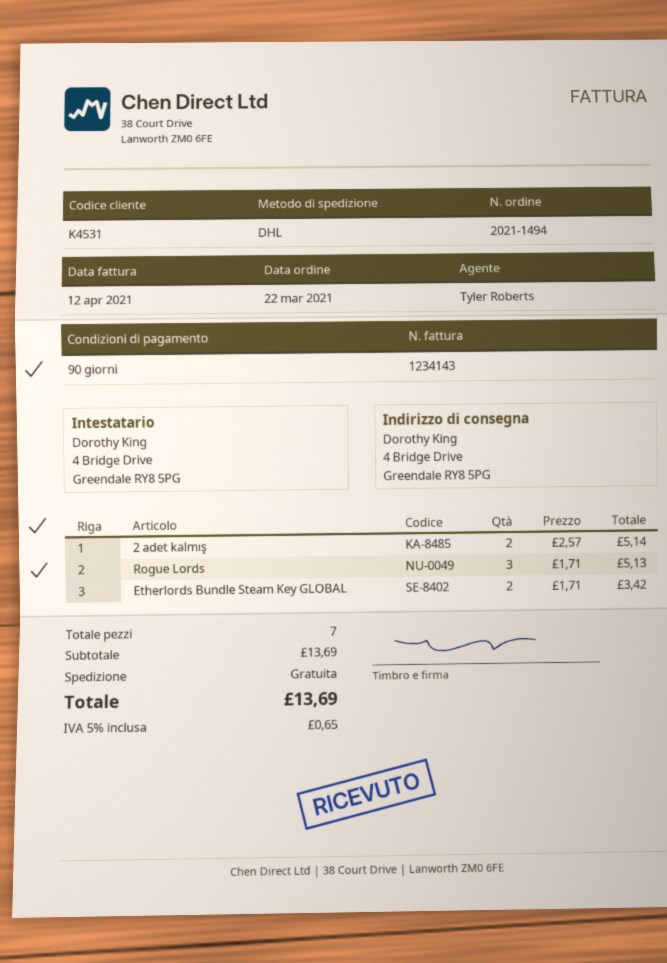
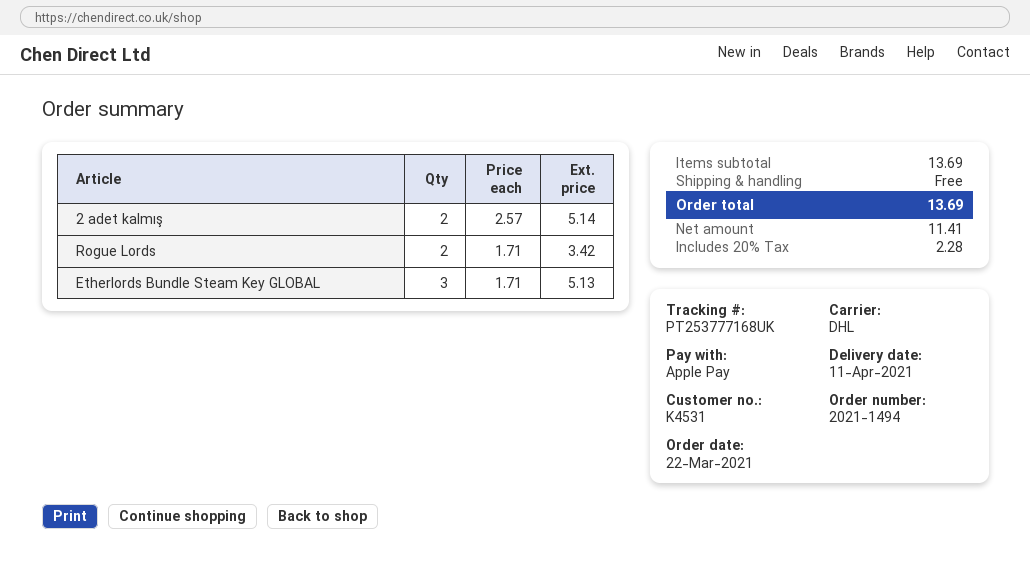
Rogue Lords: 3 x 1.71 = 5.13 -> 2 x 1.71 = 3.42
Etherlords Bundle Steam Key GLOBAL: 2 x 1.71 = 3.42 -> 3 x 1.71 = 5.13
tax: 5% = 0.65 -> 20% = 2.28

